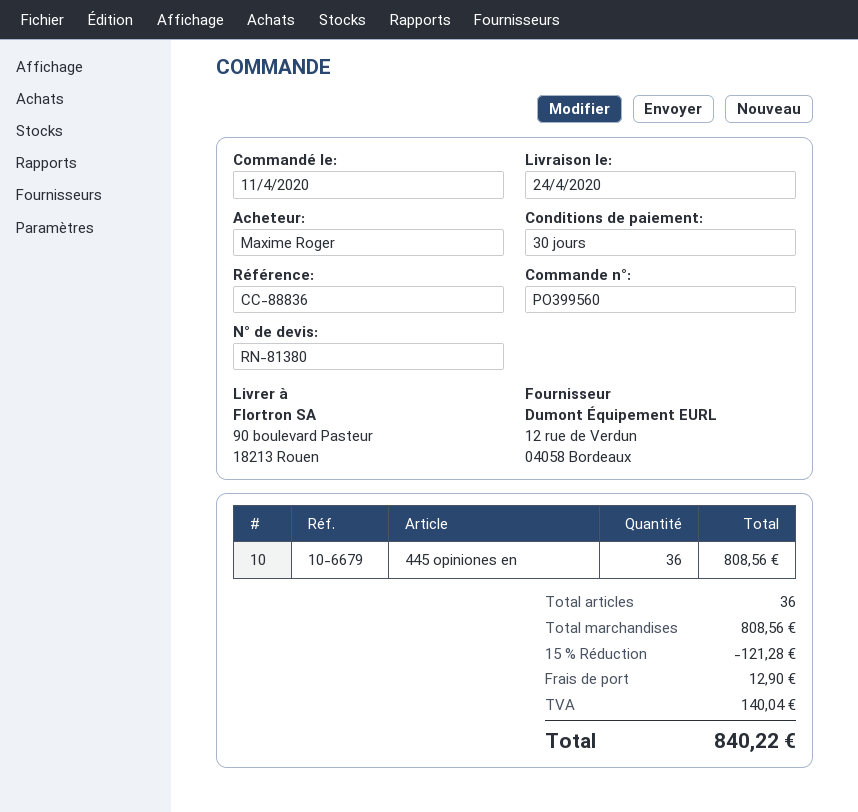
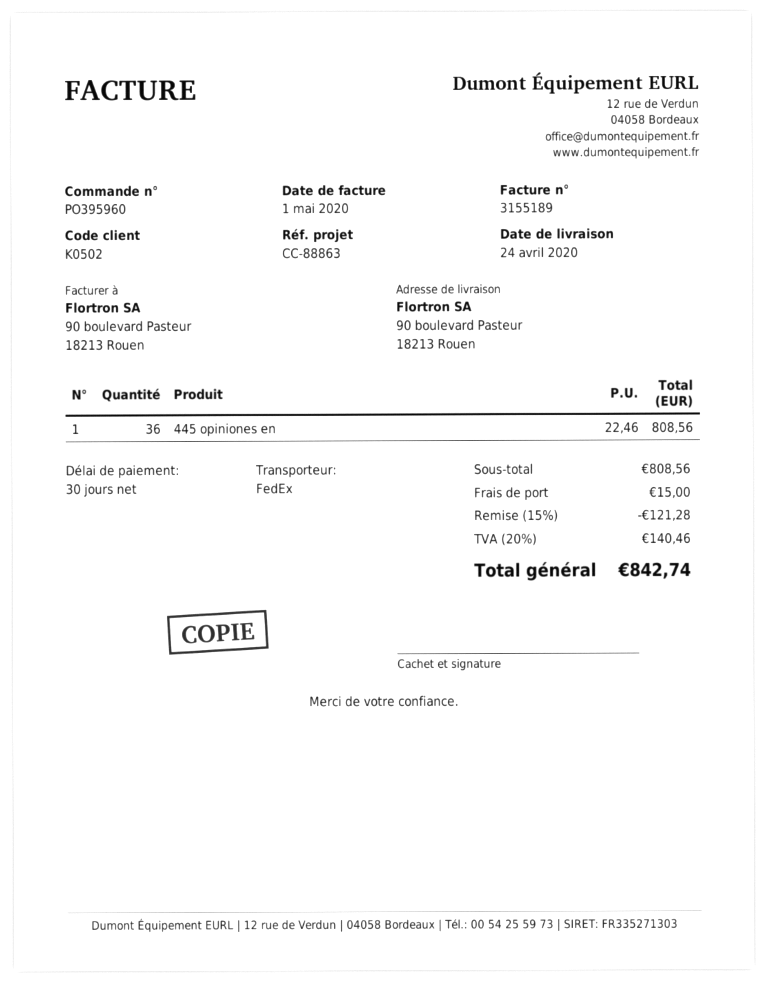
order number: PO399560 -> PO395960
reference: CC-88836 -> CC-88863
shipping: 12.90 -> 15.00
tax: 140.04 -> 140.46
total: 840.22 -> 842.74

